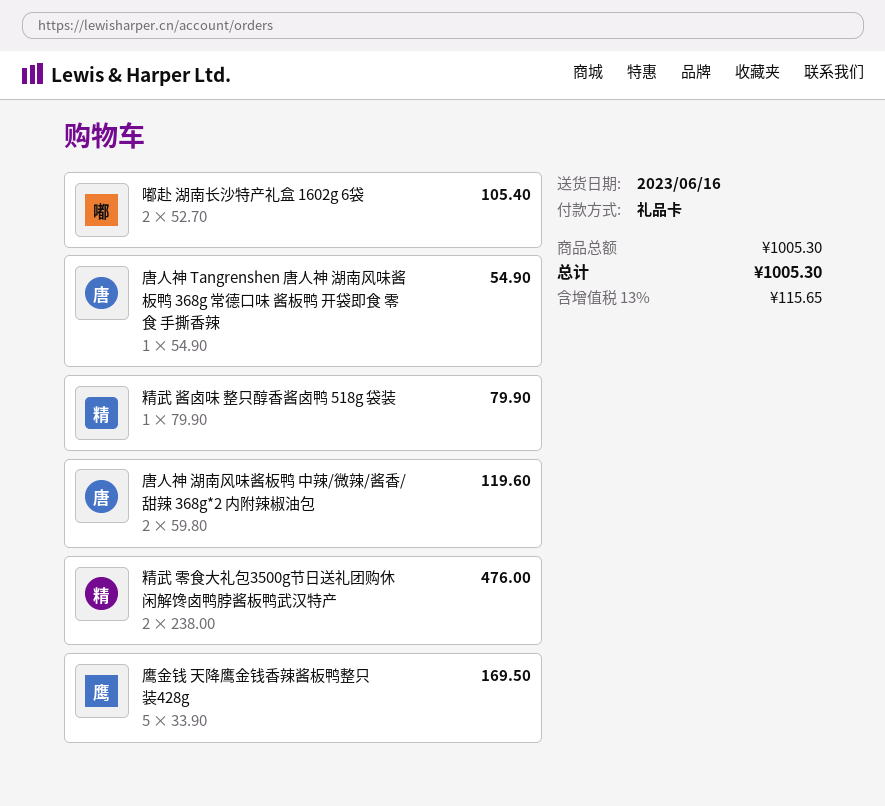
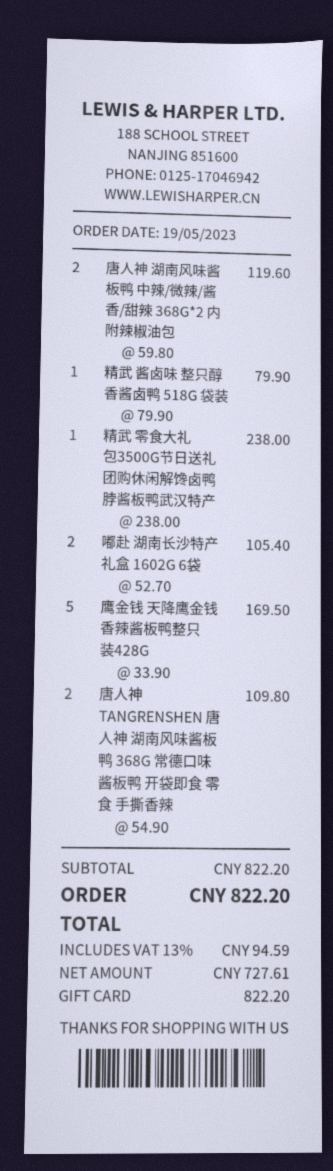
唐人神 Tangrenshen 唐人神 湖南风味酱板鸭 368g 常德口味 酱板鸭 开袋即食 零食 手撕香辣: 1 x 54.90 = 54.90 -> 2 x 54.90 = 109.80
精武 零食大礼包3500g节日送礼团购休闲解馋卤鸭脖酱板鸭武汉特产: 2 x 238.00 = 476.00 -> 1 x 238.00 = 238.00
subtotal: 1005.30 -> 822.20
tax: 13% = 115.65 -> 13% = 94.59
total: 1005.30 -> 822.20

